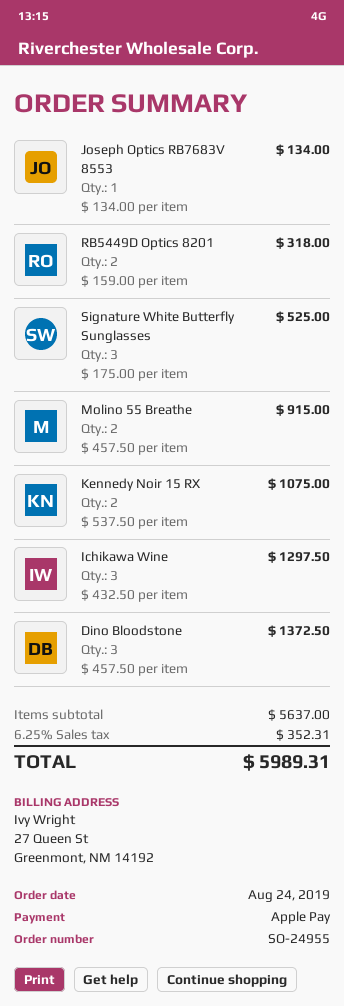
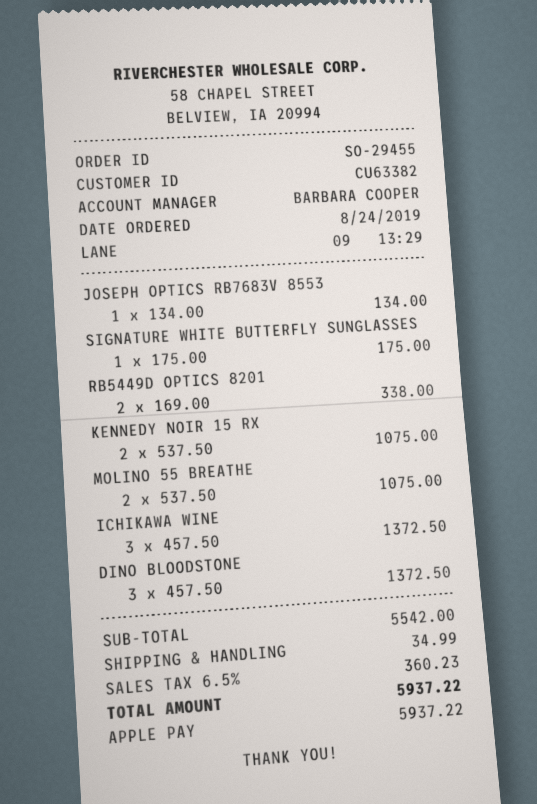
order number: SO-24955 -> SO-29455
RB5449D Optics 8201: 2 x 159.00 = 318.00 -> 2 x 169.00 = 338.00
Signature White Butterfly Sunglasses: 3 x 175.00 = 525.00 -> 1 x 175.00 = 175.00
Molino 55 Breathe: 2 x 457.50 = 915.00 -> 2 x 537.50 = 1075.00
Ichikawa Wine: 3 x 432.50 = 1297.50 -> 3 x 457.50 = 1372.50
subtotal: 5637.00 -> 5542.00
shipping: none -> 34.99
tax: 6.25% = 352.31 -> 6.5% = 360.23
total: 5989.31 -> 5937.22

